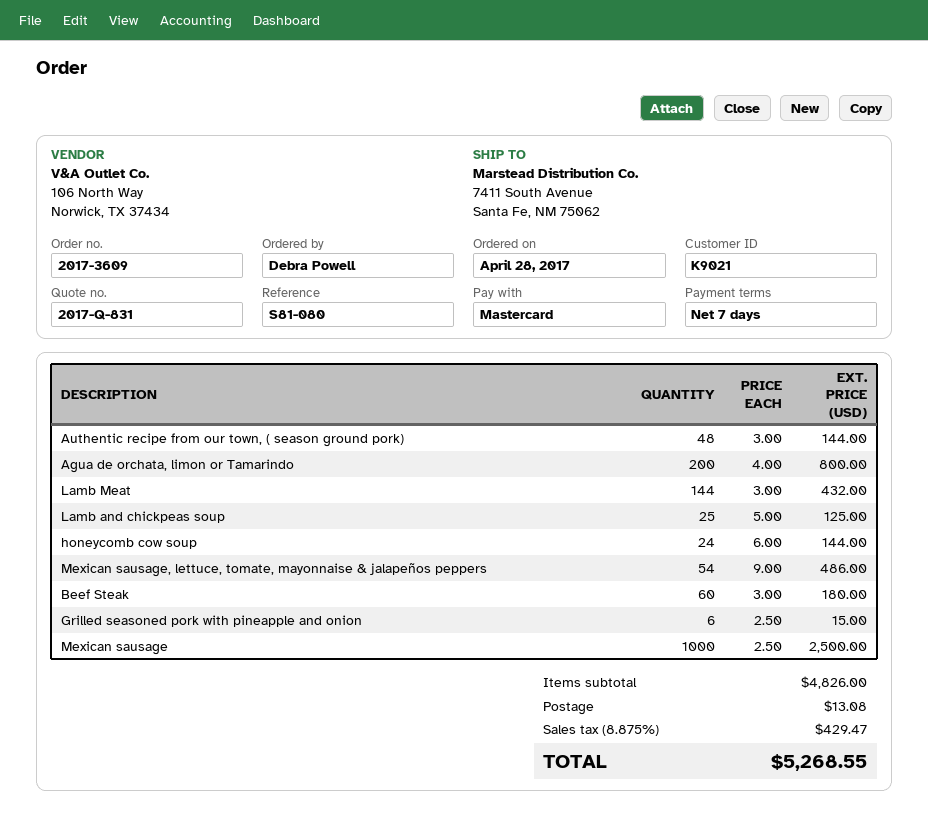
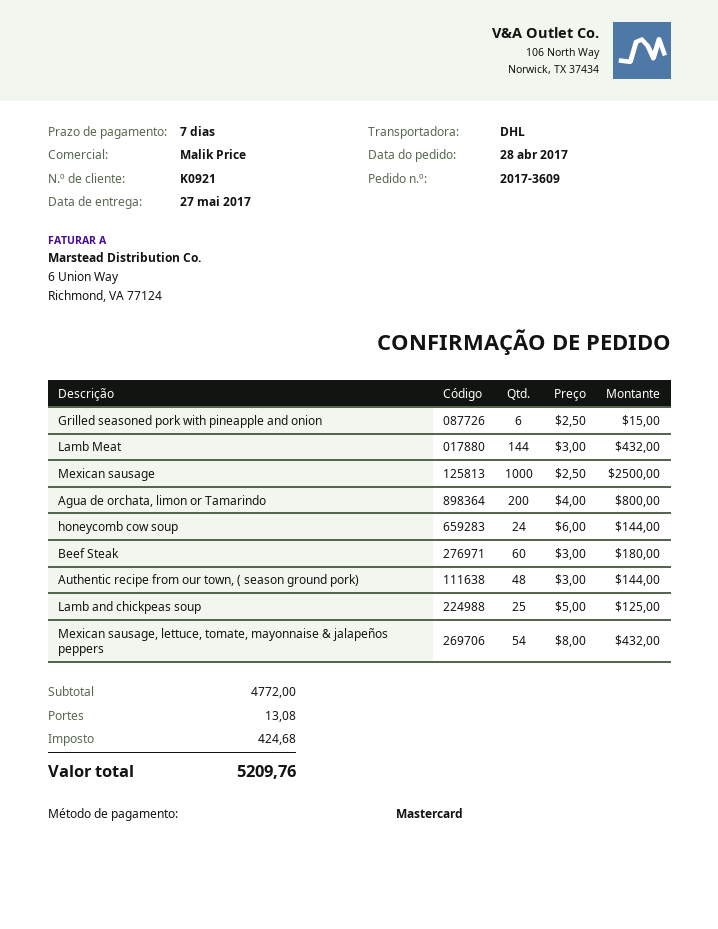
customer number: K9021 -> K0921
Mexican sausage, lettuce, tomate, mayonnaise & jalapeños peppers: 54 x 9.00 = 486.00 -> 54 x 8.00 = 432.00
subtotal: 4826.00 -> 4772.00
tax: 429.47 -> 424.68
total: 5268.55 -> 5209.76

